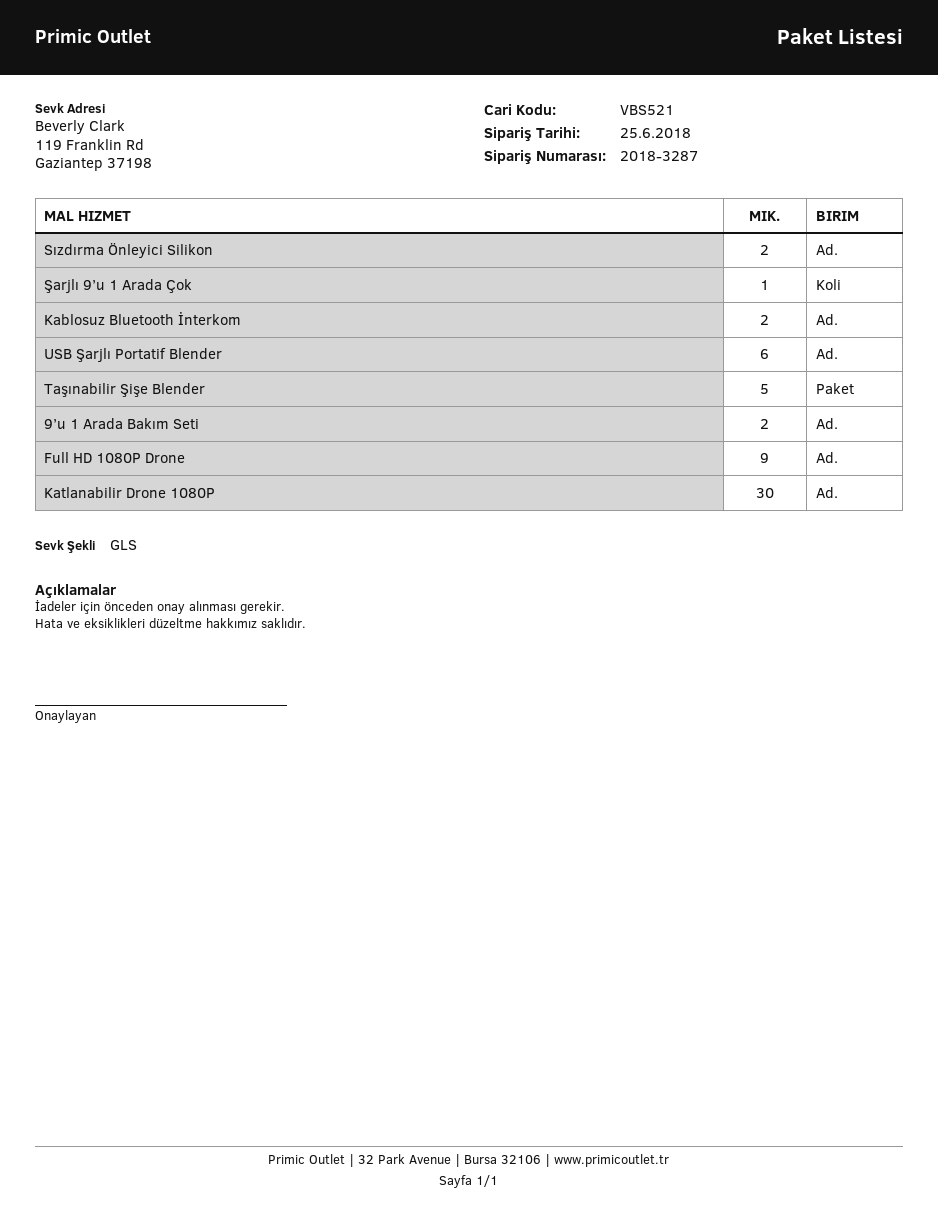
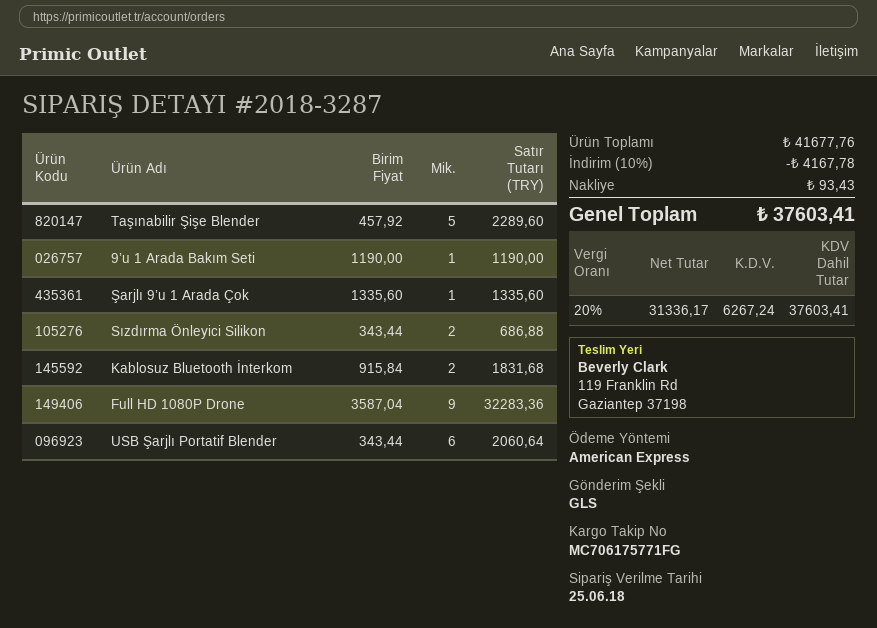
9’u 1 Arada Bakım Seti: 2 -> 1
Katlanabilir Drone 1080P: 30 -> none

